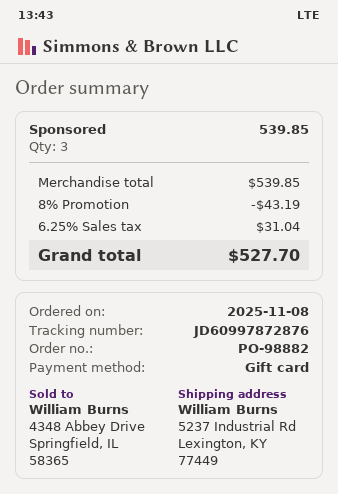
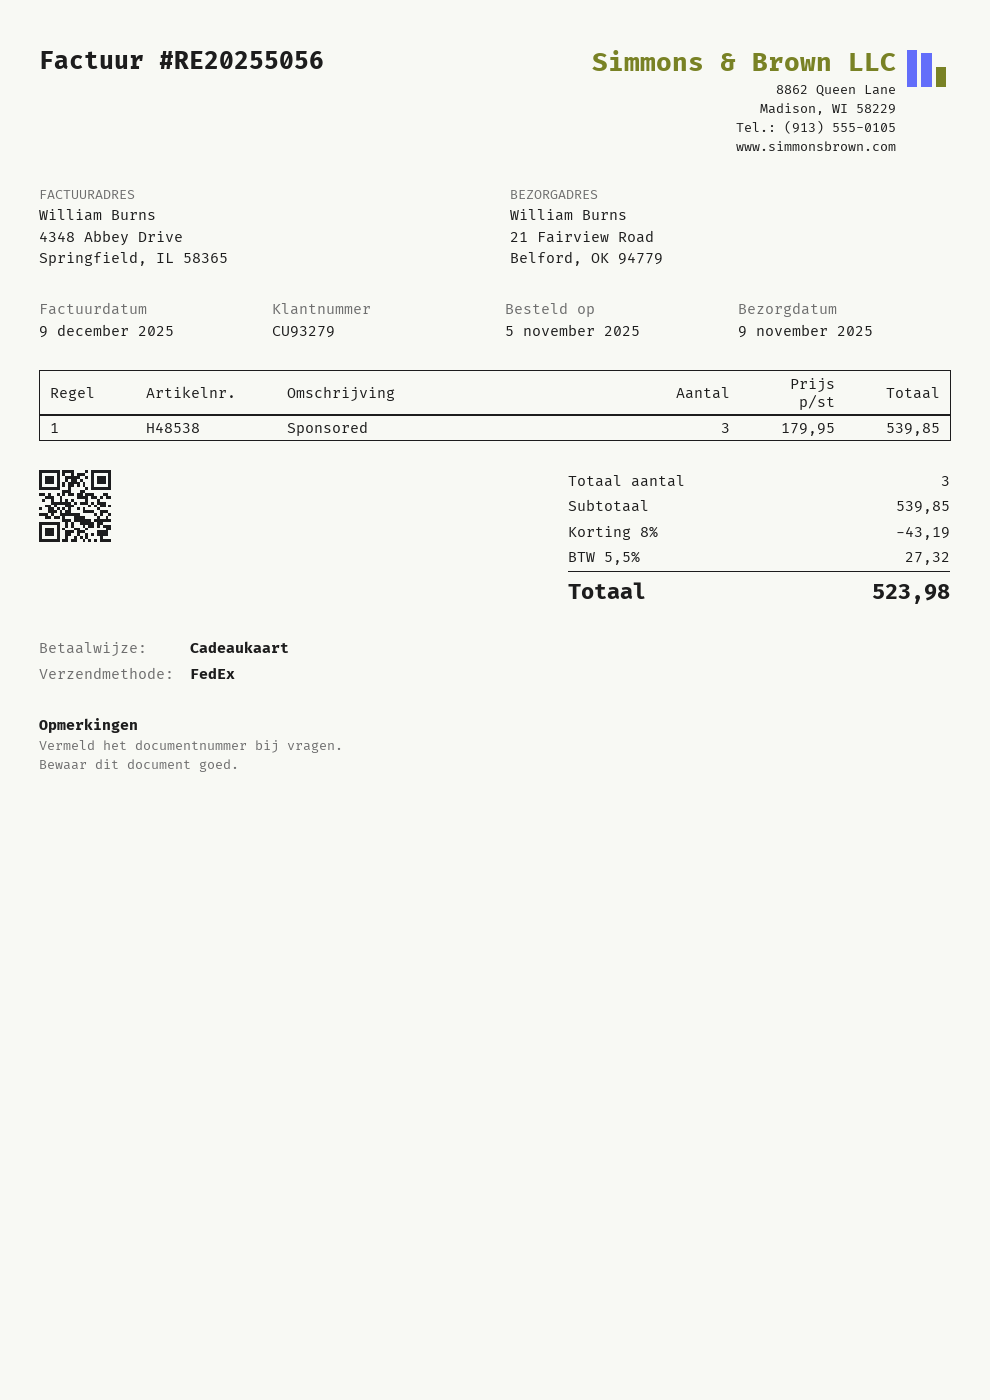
order date: 2025-11-08 -> 2025-11-05
ship to: 5237 Industrial Rd, Lexington, KY 77449 -> 21 Fairview Road, Belford, OK 94779
tax: 6.25% = 31.04 -> 5.5% = 27.32
total: 527.70 -> 523.98

